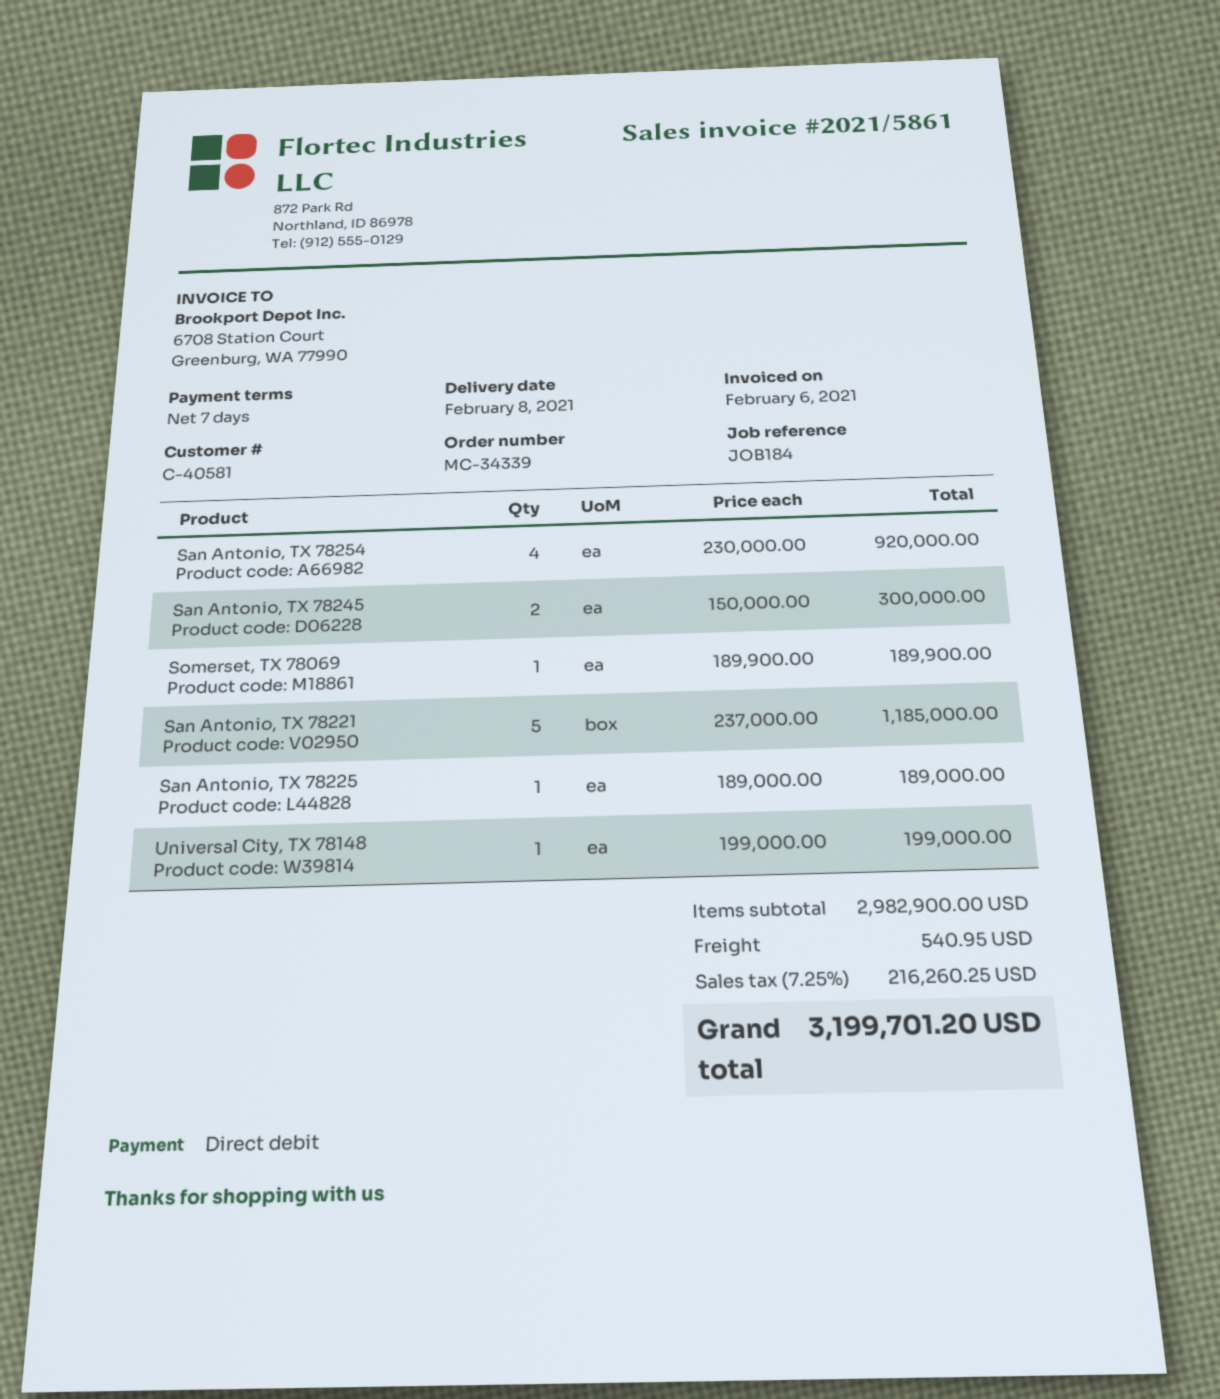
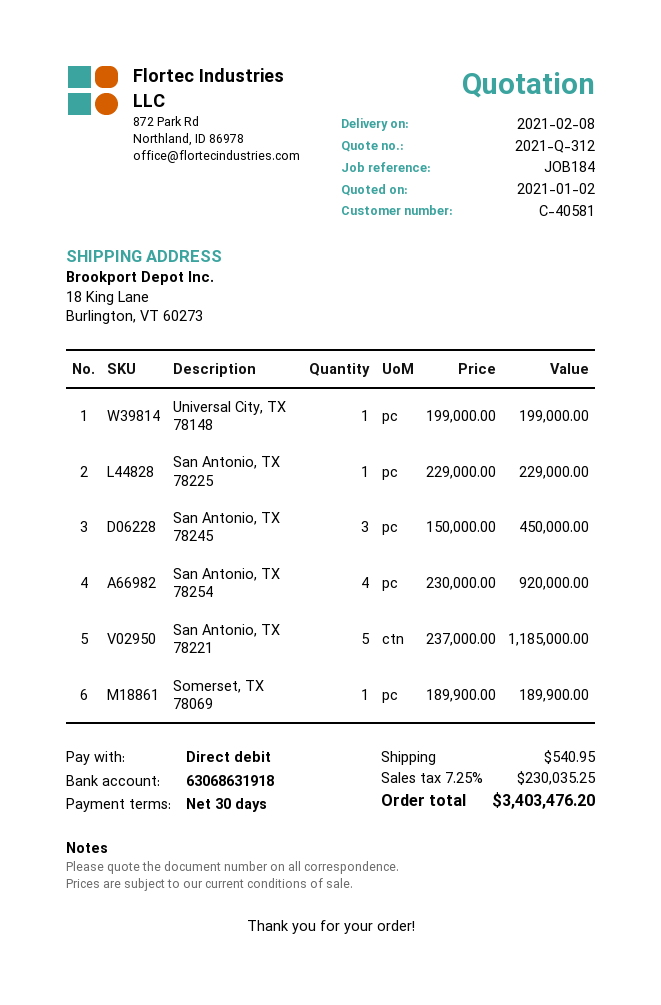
payment terms: 7 days -> 30 days
San Antonio, TX 78245: 2 x 150000.00 = 300000.00 -> 3 x 150000.00 = 450000.00
San Antonio, TX 78225: 1 x 189000.00 = 189000.00 -> 1 x 229000.00 = 229000.00
tax: 7.25% = 216260.25 -> 7.25% = 230035.25
total: 3199701.20 -> 3403476.20

